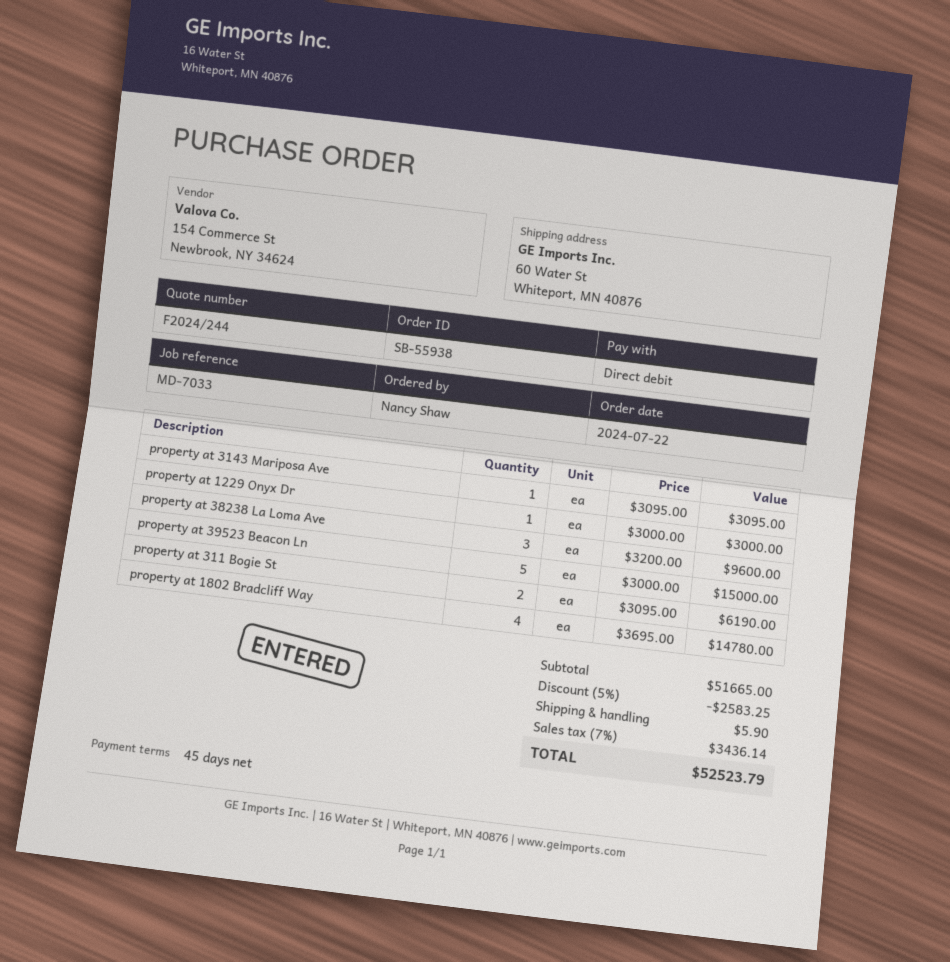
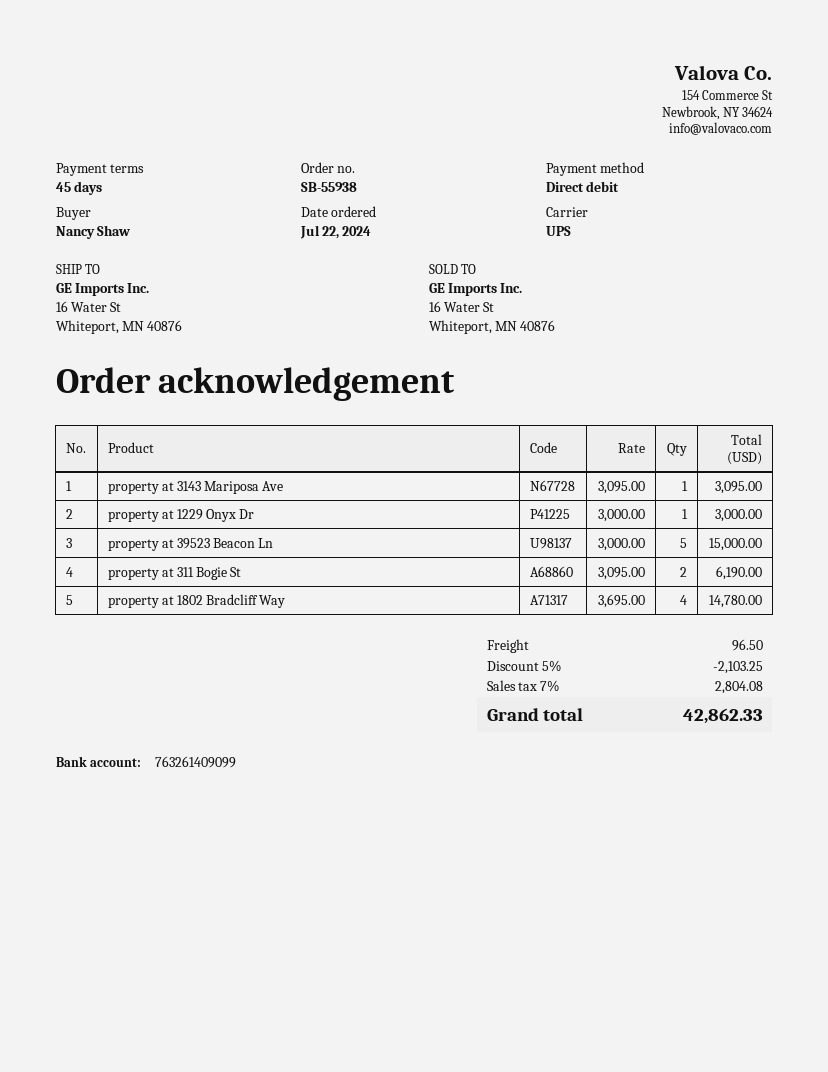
ship to: 60 Water St, Whiteport, MN 40876 -> 16 Water St, Whiteport, MN 40876
property at 38238 La Loma Ave: 3 x 3200.00 = 9600.00 -> none
discount: 5% = 2583.25 -> 5% = 2103.25
shipping: 5.90 -> 96.50
tax: 7% = 3436.14 -> 7% = 2804.08
total: 52523.79 -> 42862.33

